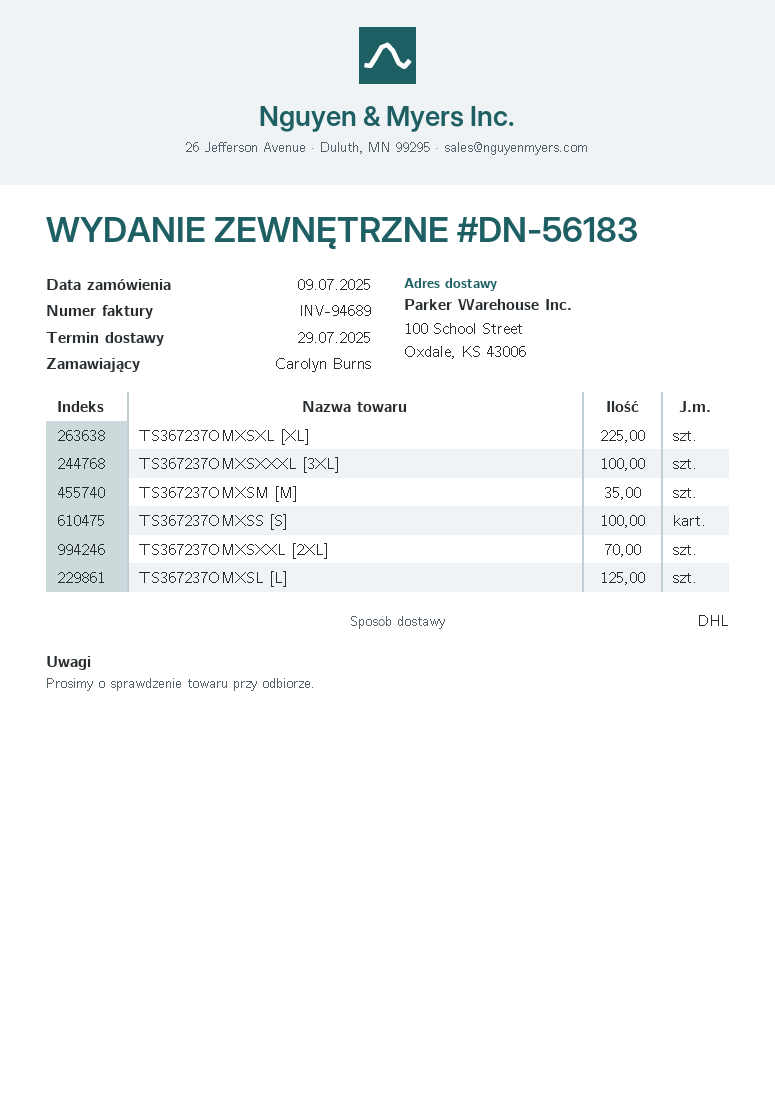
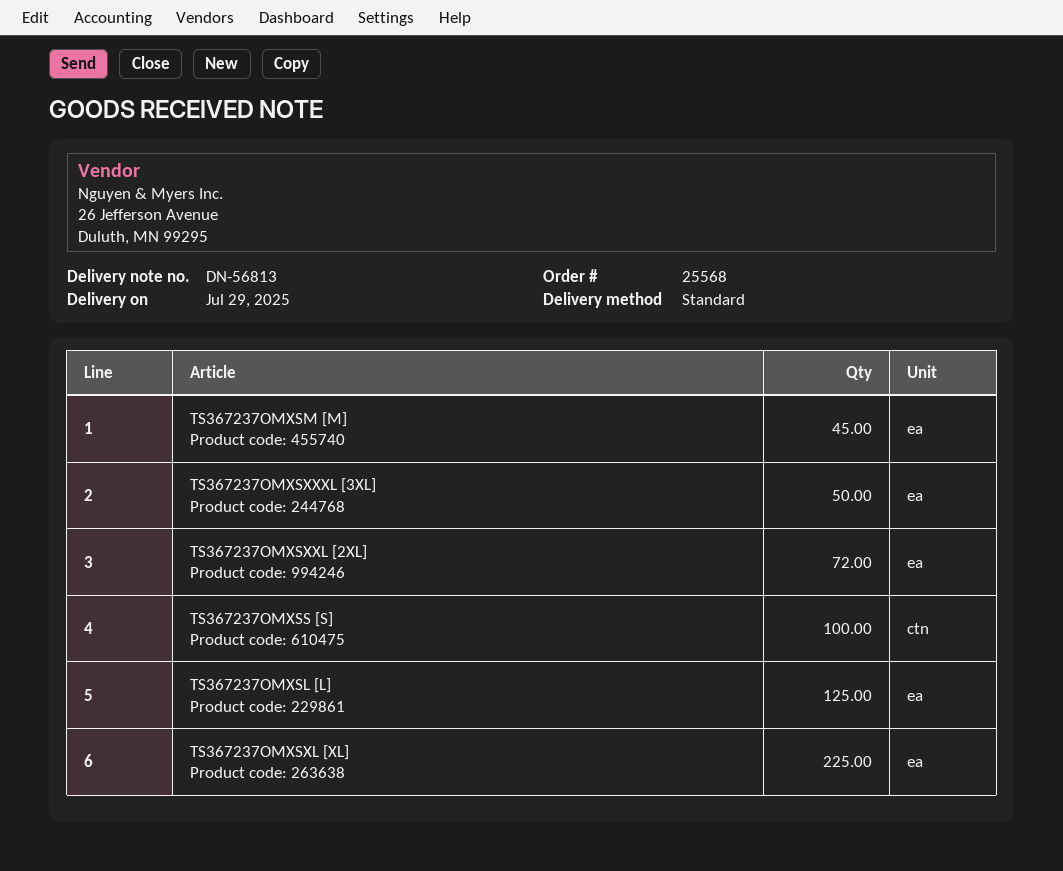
delivery note number: DN-56183 -> DN-56813
shipping method: DHL -> standard
TS367237OMXSXXXL [3XL]: 100 -> 50
TS367237OMXSM [M]: 35 -> 45
TS367237OMXSXXL [2XL]: 70 -> 72

